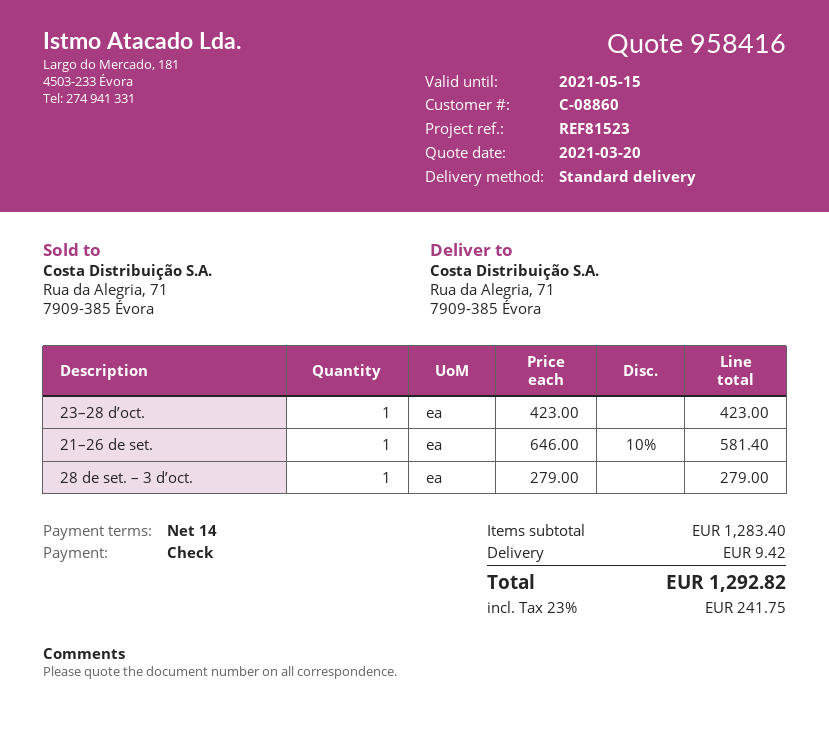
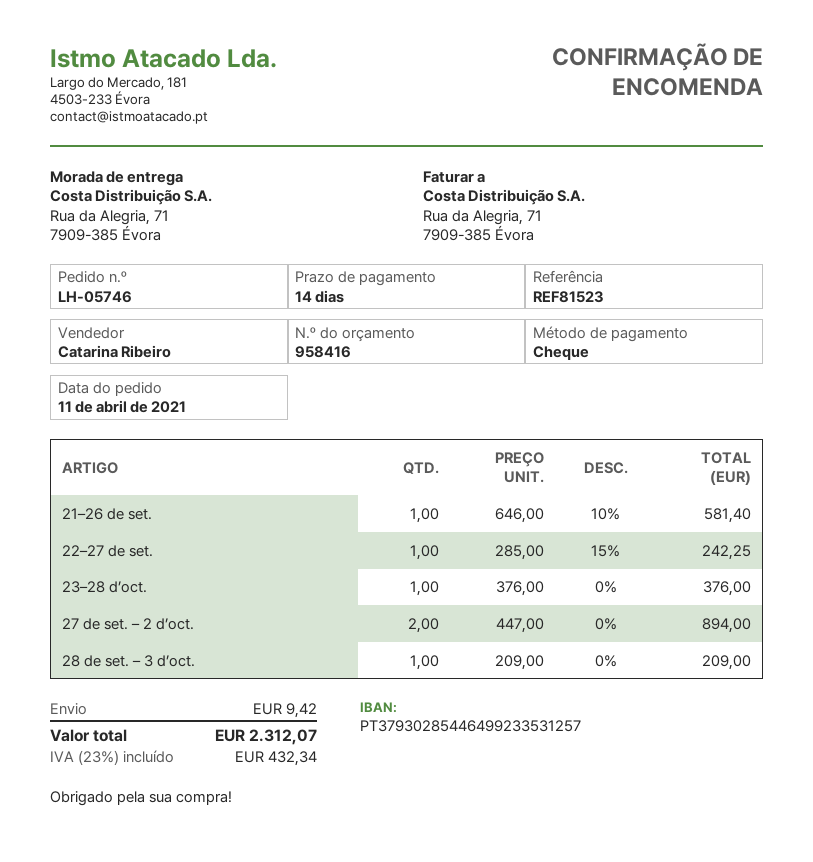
23–28 d’oct.: 1 x 423.00 = 423.00 -> 1 x 376.00 = 376.00
28 de set. – 3 d’oct.: 1 x 279.00 = 279.00 -> 1 x 209.00 = 209.00
22–27 de set.: none -> 1 x 285.00 - 15% = 242.25
27 de set. – 2 d’oct.: none -> 2 x 447.00 = 894.00
tax: 23% = 241.75 -> 23% = 432.34
total: 1292.82 -> 2312.07

